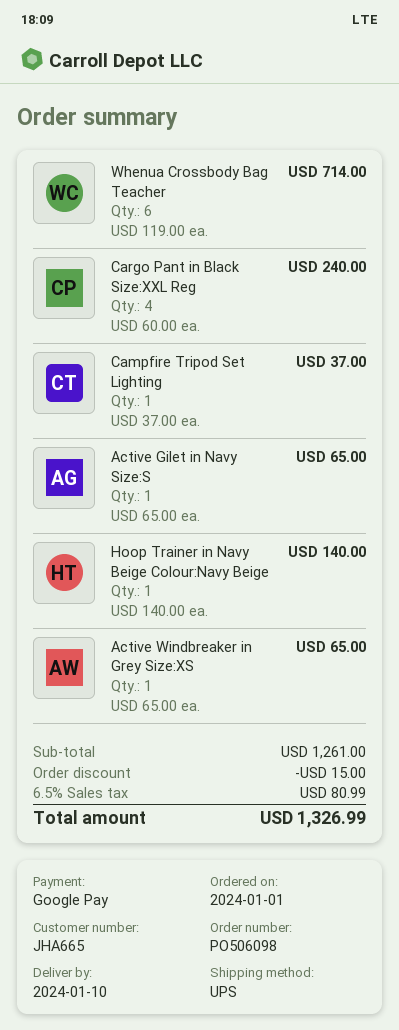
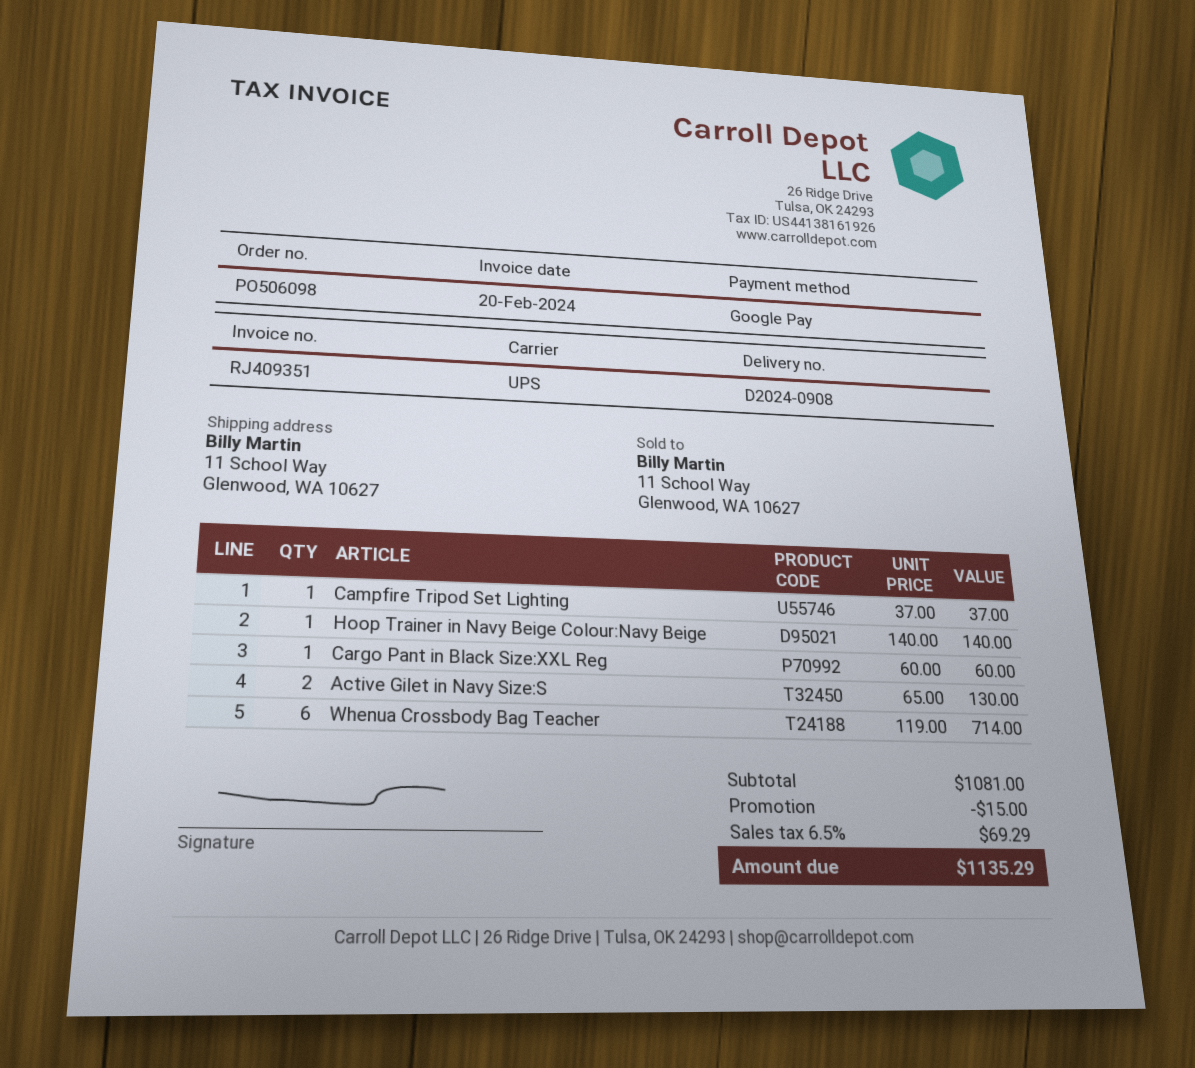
Cargo Pant in Black Size:XXL Reg: 4 x 60.00 = 240.00 -> 1 x 60.00 = 60.00
Active Gilet in Navy Size:S: 1 x 65.00 = 65.00 -> 2 x 65.00 = 130.00
Active Windbreaker in Grey Size:XS: 1 x 65.00 = 65.00 -> none
subtotal: 1261.00 -> 1081.00
tax: 6.5% = 80.99 -> 6.5% = 69.29
total: 1326.99 -> 1135.29

